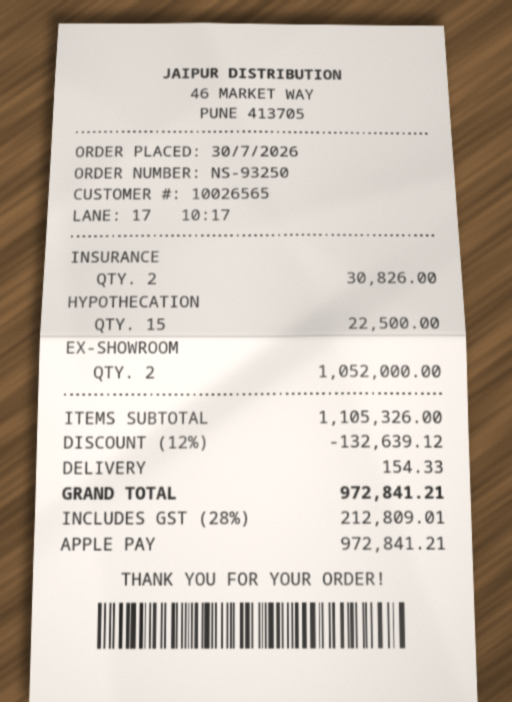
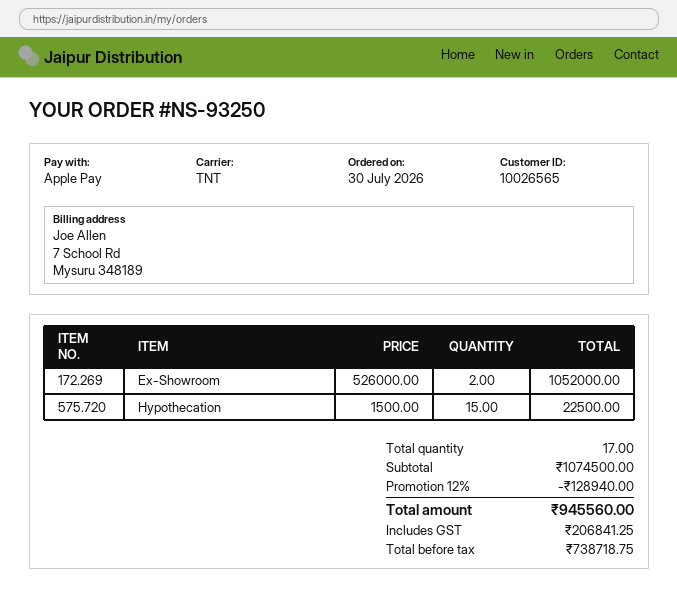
INSURANCE: 2 for 30826.00 -> none
subtotal: 1105326.00 -> 1074500.00
discount: 12% = 132639.12 -> 12% = 128940.00
shipping: 154.33 -> none
tax: 212809.01 -> 206841.25
total: 972841.21 -> 945560.00

